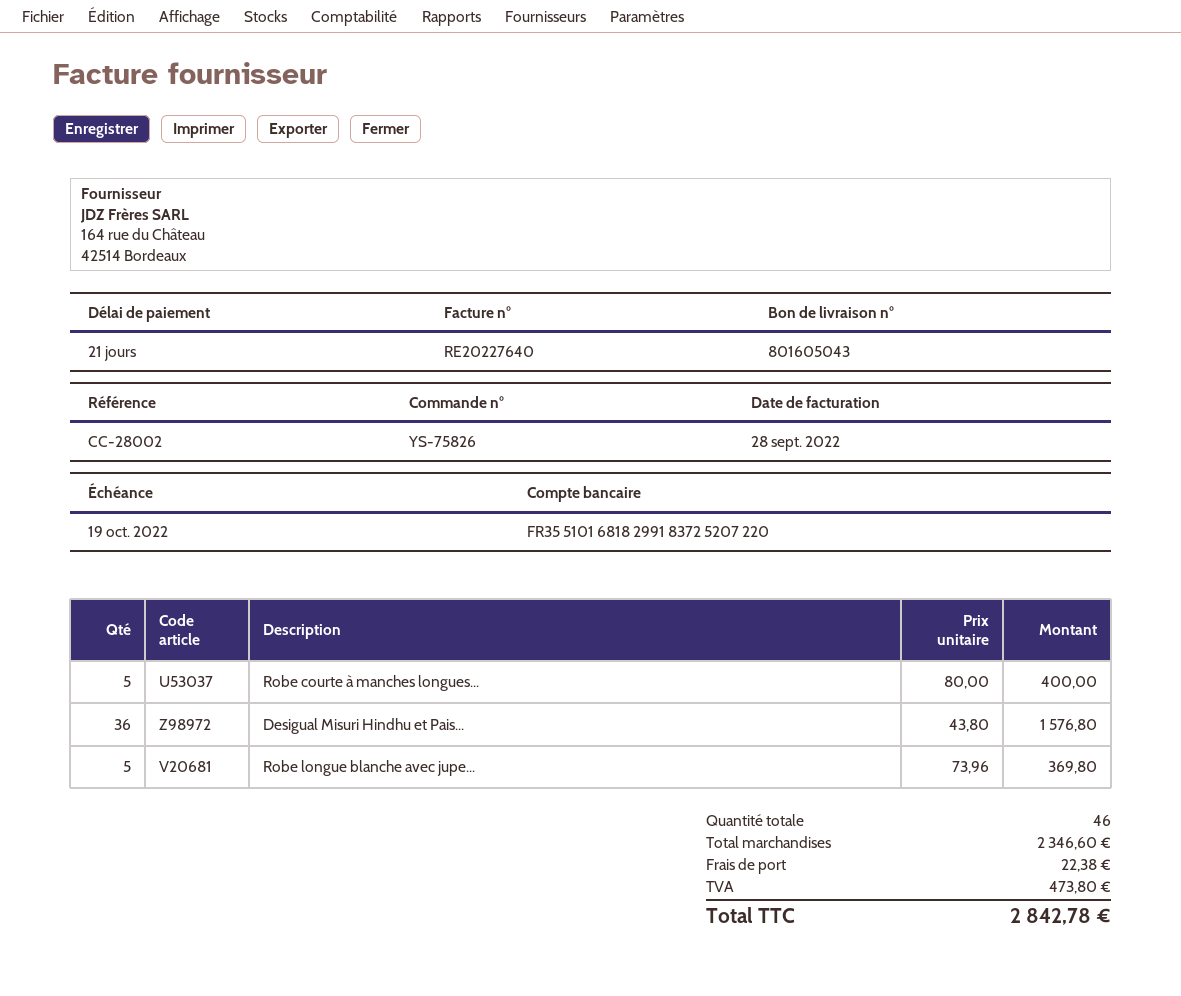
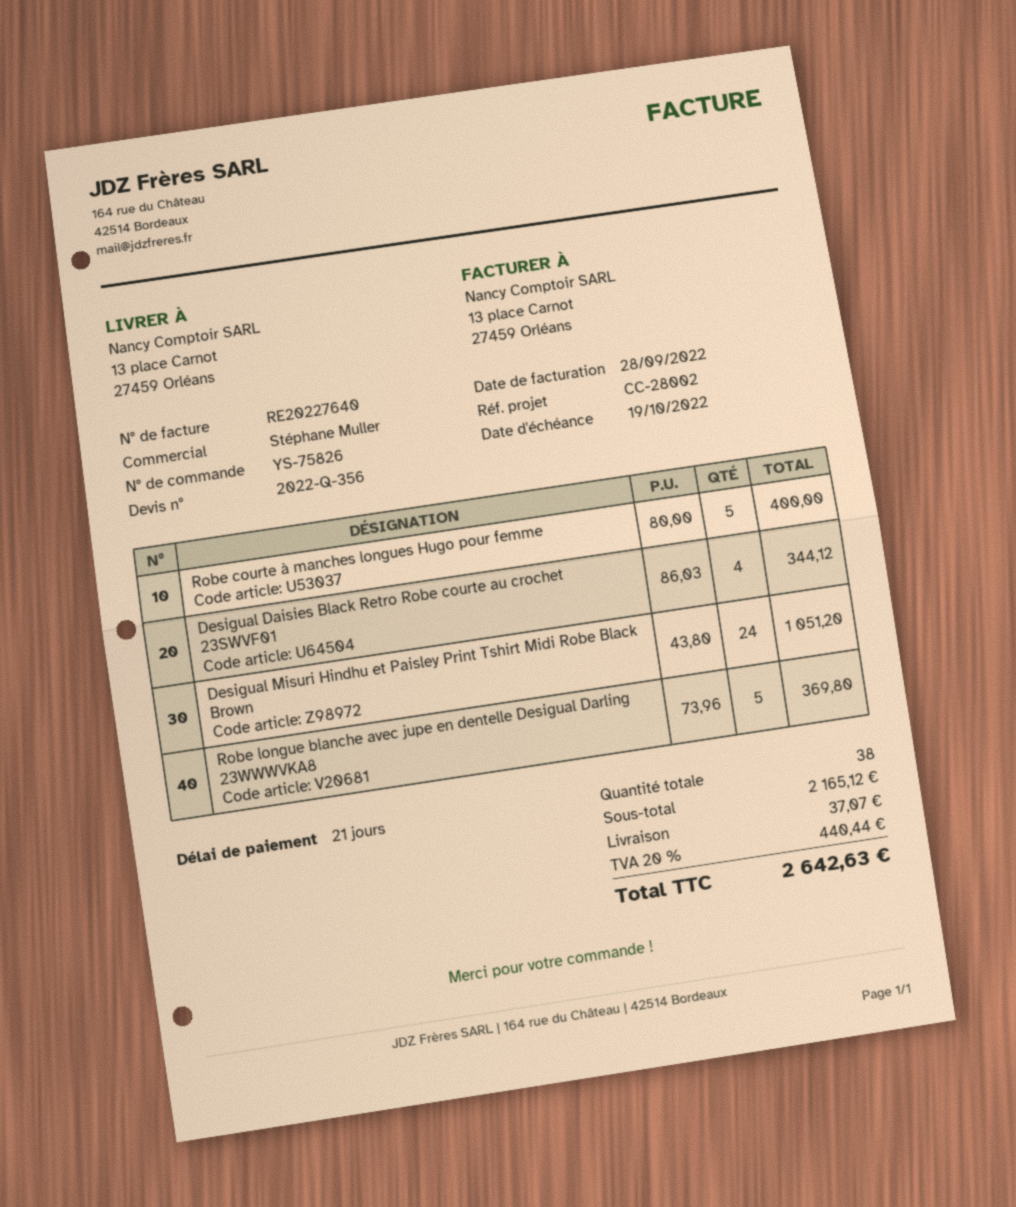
Desigual Misuri Hindhu et Pais...: 36 x 43.80 = 1576.80 -> 24 x 43.80 = 1051.20
Desigual Daisies Black Retro Robe courte au crochet 23SWVF01: none -> 4 x 86.03 = 344.12
total quantity: 46 -> 38
subtotal: 2346.60 -> 2165.12
shipping: 22.38 -> 37.07
tax: 473.80 -> 440.44
total: 2842.78 -> 2642.63

